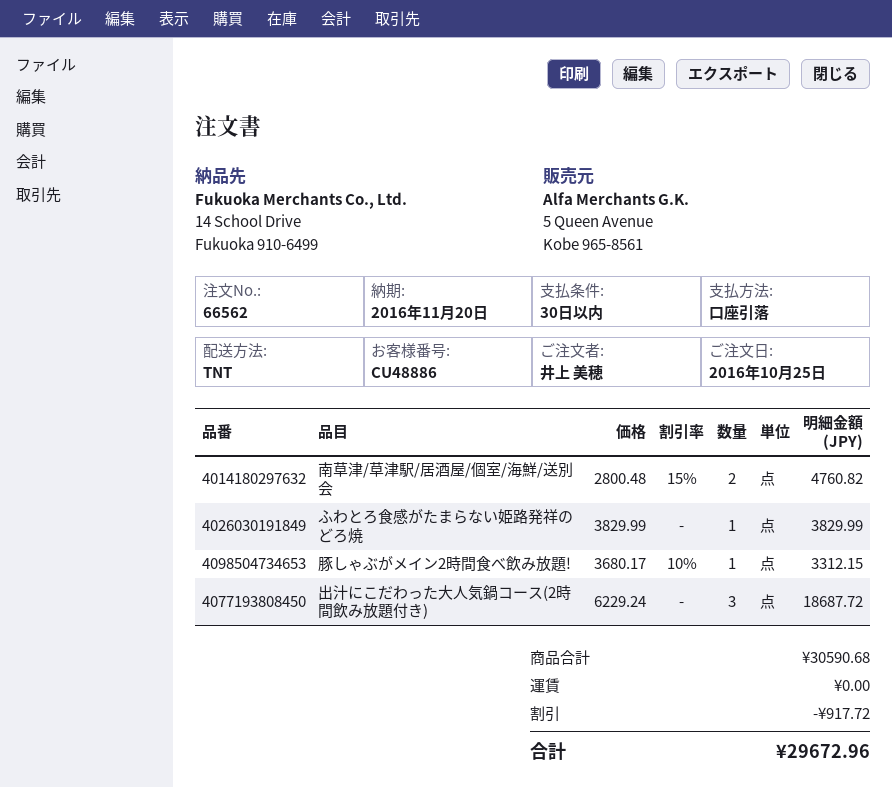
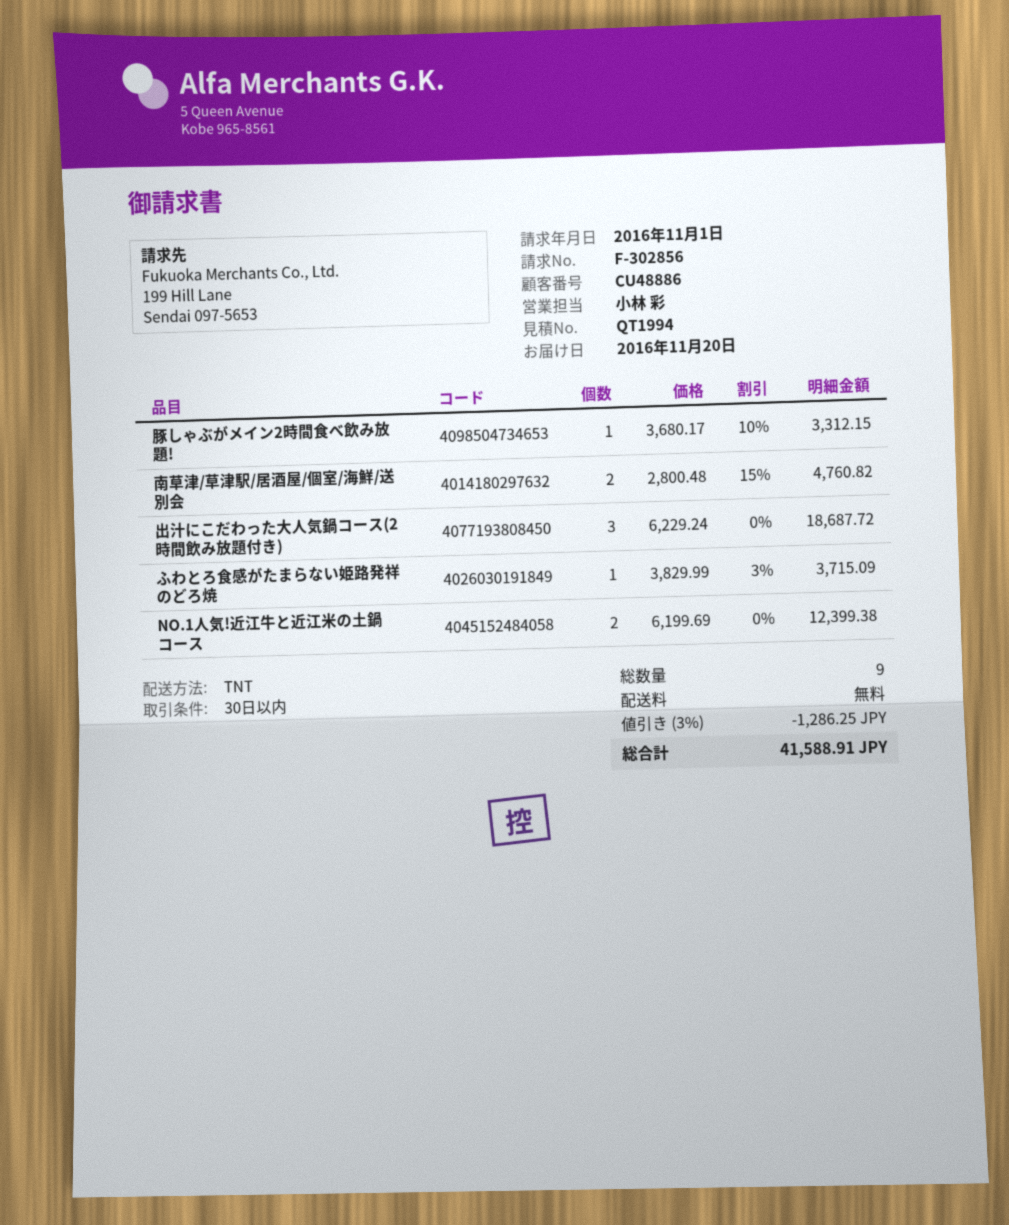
ふわとろ食感がたまらない姫路発祥のどろ焼: 1 x 3829.99 = 3829.99 -> 1 x 3829.99 - 3% = 3715.09
NO.1人気!近江牛と近江米の土鍋コース: none -> 2 x 6199.69 = 12399.38
discount: 917.72 -> 1286.25
total: 29672.96 -> 41588.91

